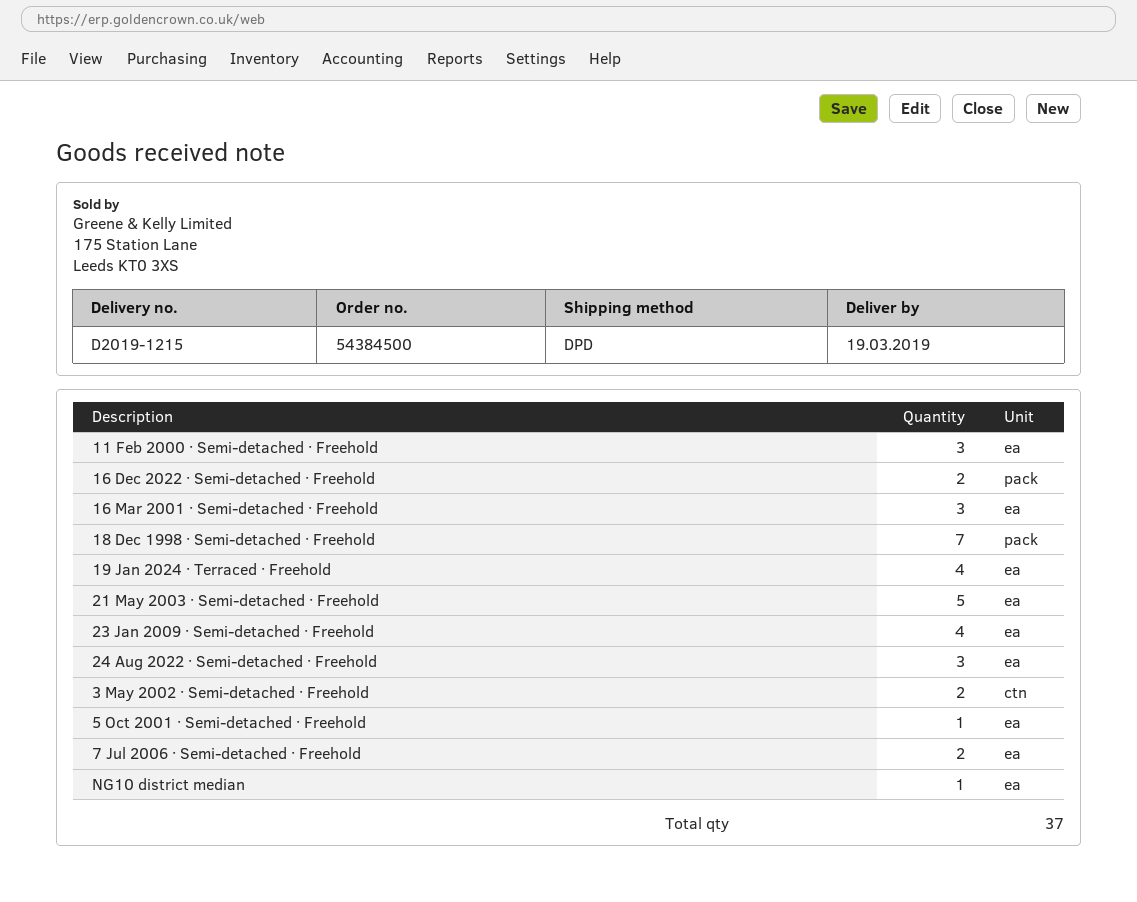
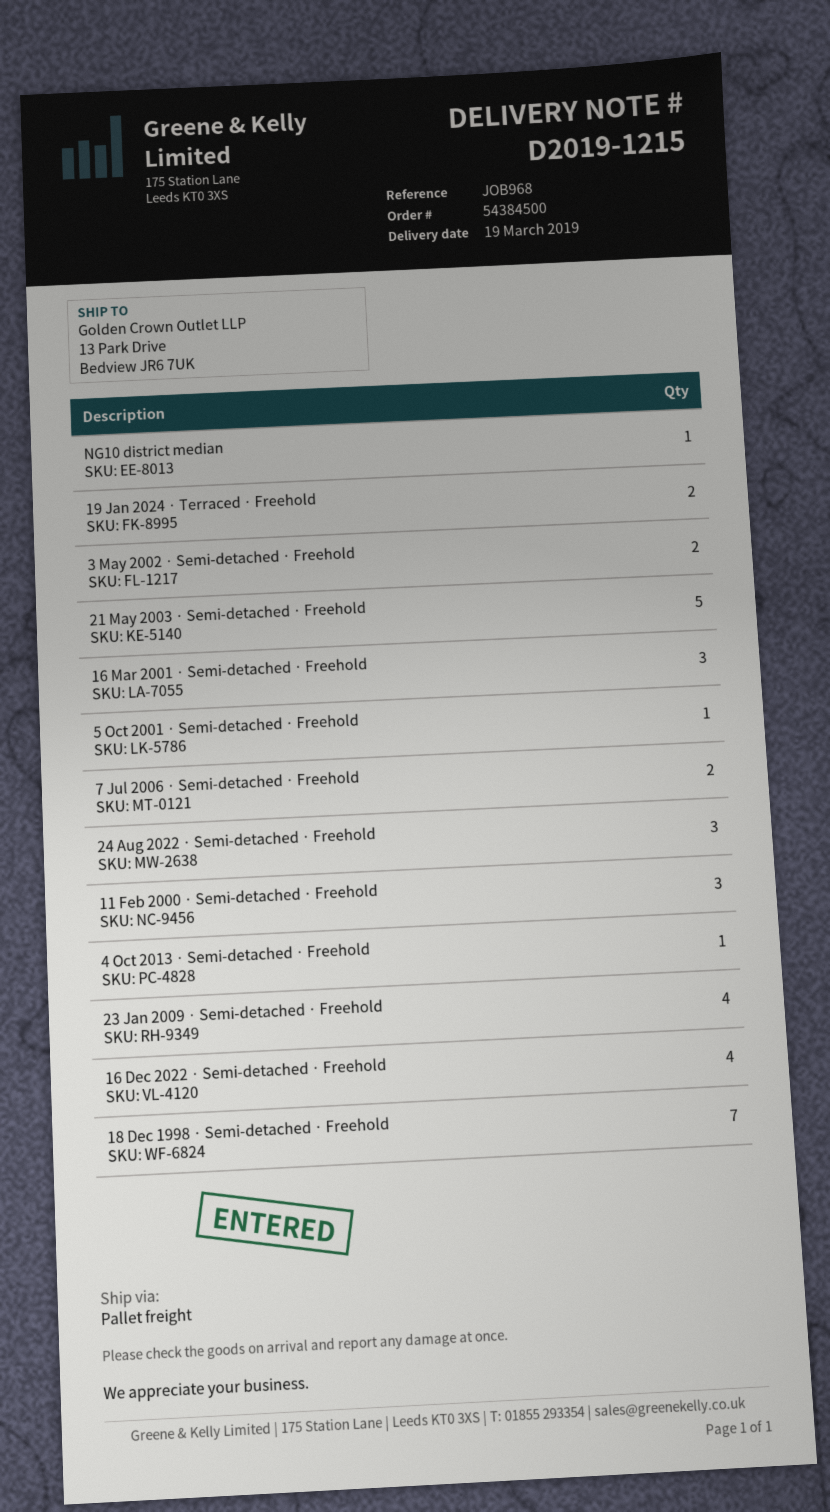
shipping method: DPD -> pallet freight
16 Dec 2022 · Semi-detached · Freehold: 2 -> 4
19 Jan 2024 · Terraced · Freehold: 4 -> 2
4 Oct 2013 · Semi-detached · Freehold: none -> 1

